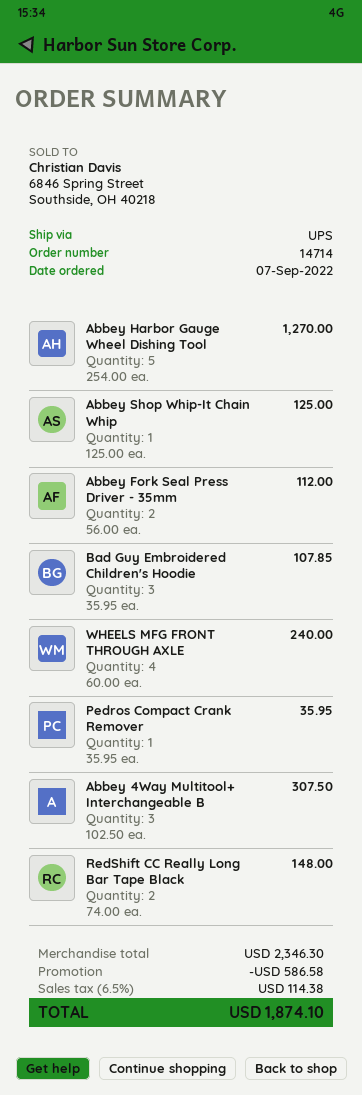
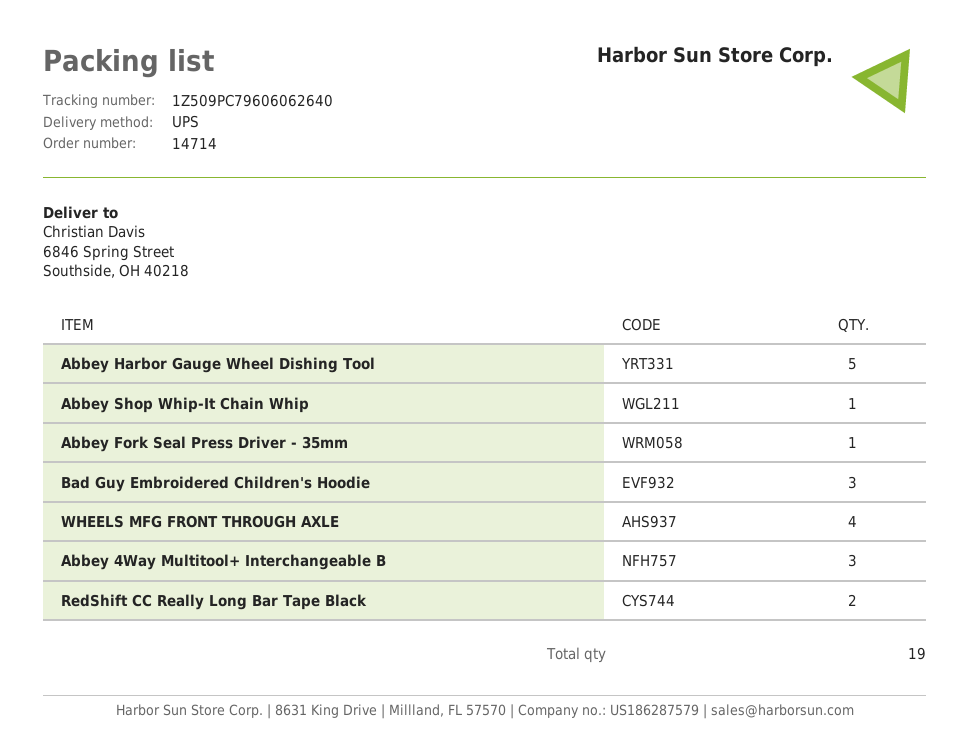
Abbey Fork Seal Press Driver - 35mm: 2 -> 1
Pedros Compact Crank Remover: 1 -> none

